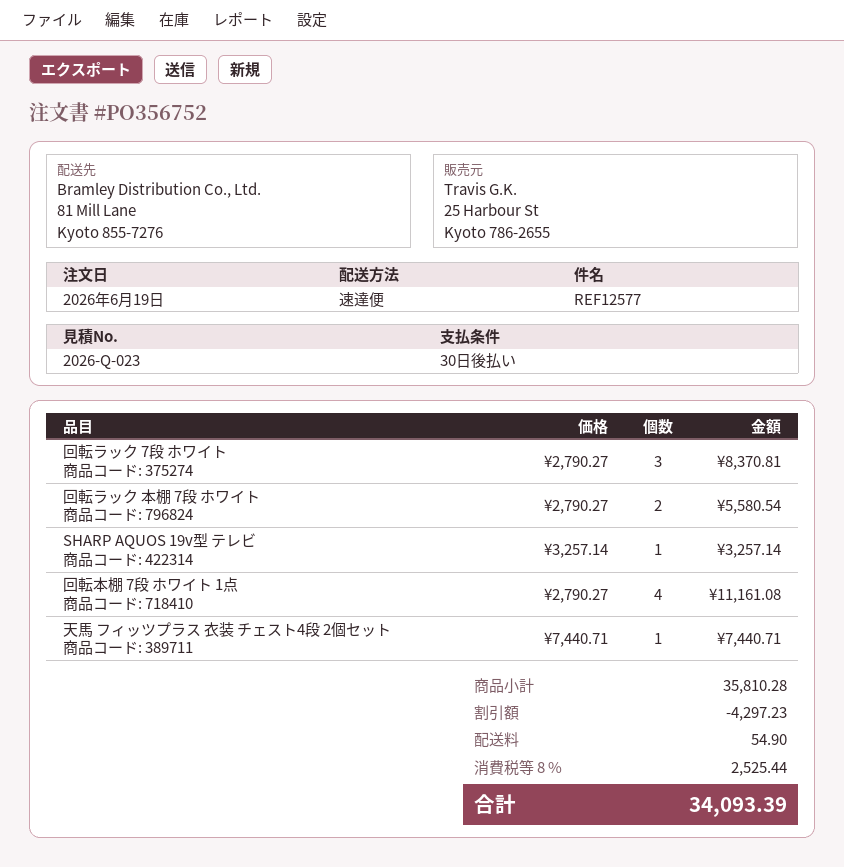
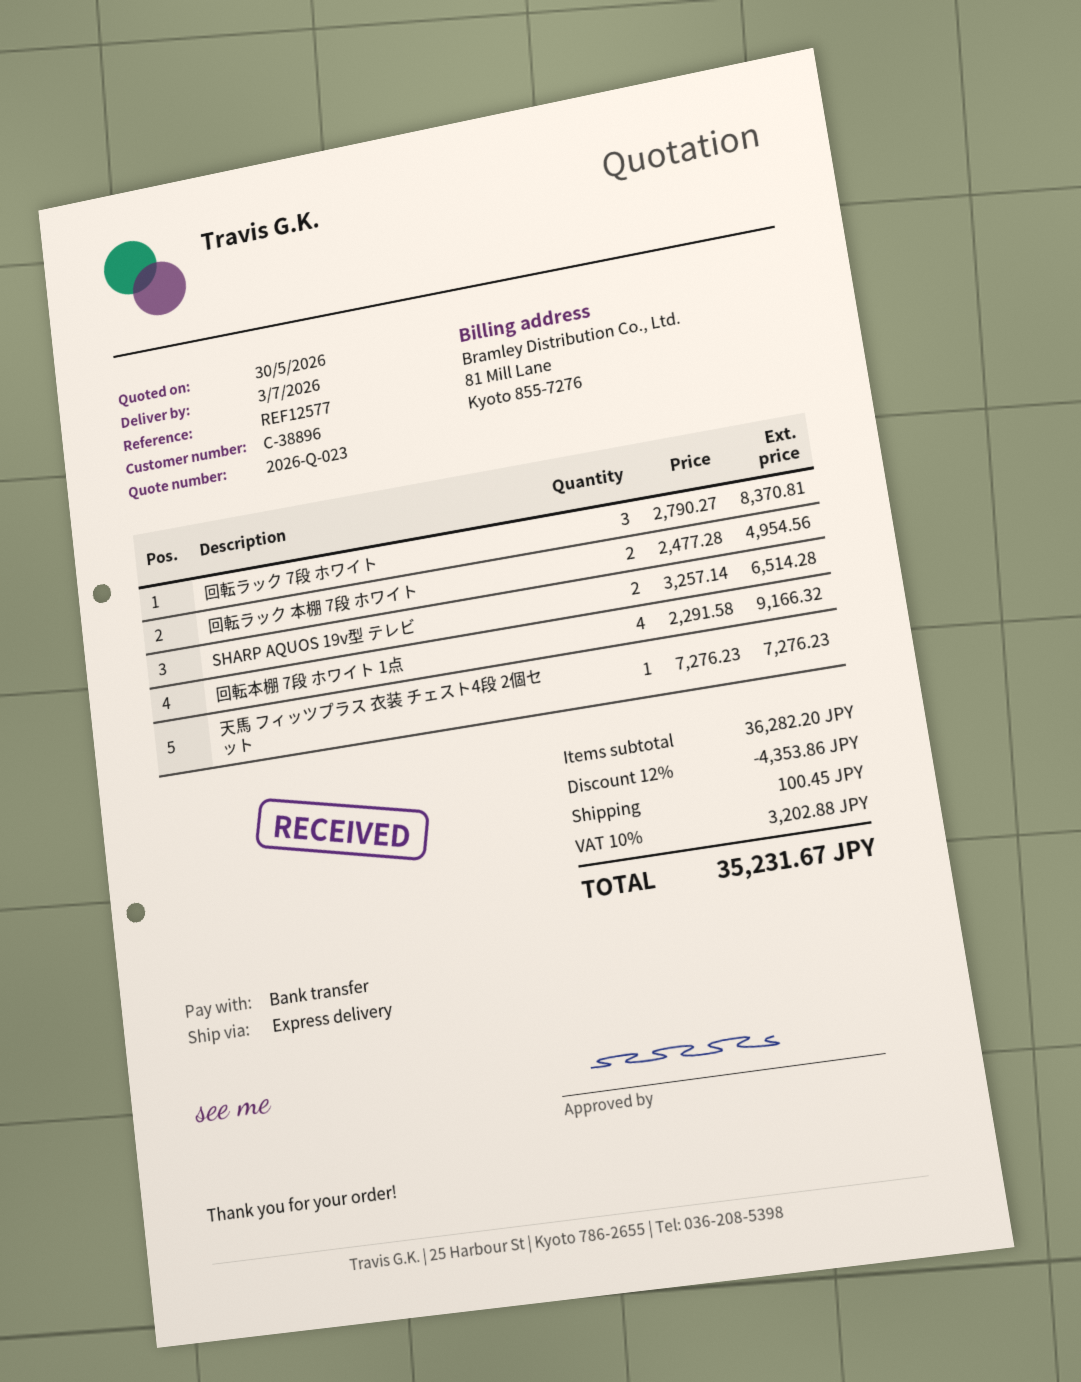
回転ラック 本棚 7段 ホワイト: 2 x 2790.27 = 5580.54 -> 2 x 2477.28 = 4954.56
SHARP AQUOS 19v型 テレビ: 1 x 3257.14 = 3257.14 -> 2 x 3257.14 = 6514.28
回転本棚 7段 ホワイト 1点: 4 x 2790.27 = 11161.08 -> 4 x 2291.58 = 9166.32
天馬 フィッツプラス 衣装 チェスト4段 2個セット: 1 x 7440.71 = 7440.71 -> 1 x 7276.23 = 7276.23
subtotal: 35810.28 -> 36282.20
discount: 4297.23 -> 4353.86
shipping: 54.90 -> 100.45
tax: 8% = 2525.44 -> 10% = 3202.88
total: 34093.39 -> 35231.67

